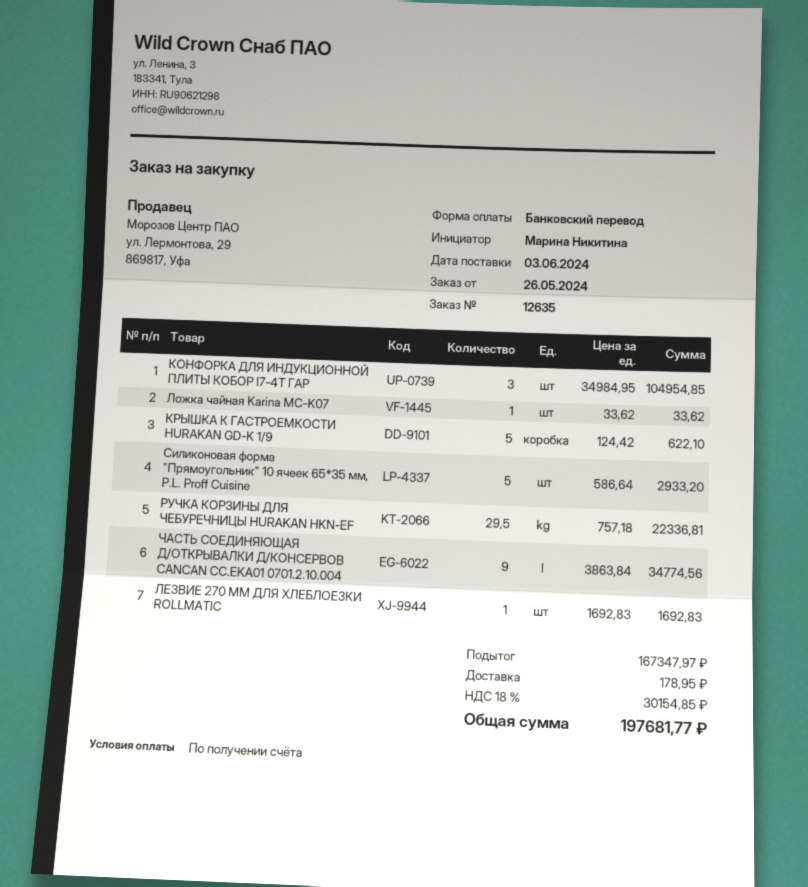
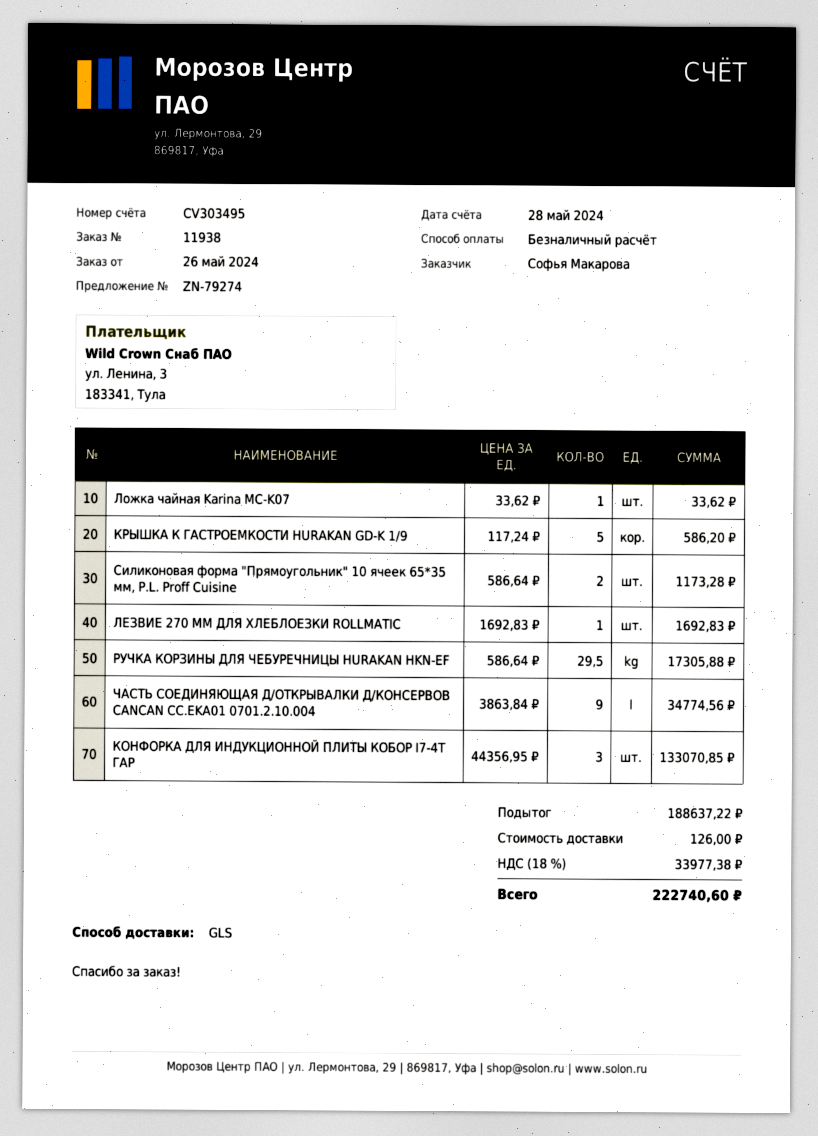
order number: 12635 -> 11938
ordered by: Марина Никитина -> Софья Макарова
КОНФОРКА ДЛЯ ИНДУКЦИОННОЙ ПЛИТЫ КОБОР I7-4T ГАР: 3 x 34984.95 = 104954.85 -> 3 x 44356.95 = 133070.85
КРЫШКА К ГАСТРОЕМКОСТИ HURAKAN GD-K 1/9: 5 x 124.42 = 622.10 -> 5 x 117.24 = 586.20
Силиконовая форма "Прямоугольник" 10 ячеек 65*35 мм, P.L. Proff Cuisine: 5 x 586.64 = 2933.20 -> 2 x 586.64 = 1173.28
РУЧКА КОРЗИНЫ ДЛЯ ЧЕБУРЕЧНИЦЫ HURAKAN HKN-EF: 29.5 x 757.18 = 22336.81 -> 29.5 x 586.64 = 17305.88
subtotal: 167347.97 -> 188637.22
shipping: 178.95 -> 126.00
tax: 18% = 30154.85 -> 18% = 33977.38
total: 197681.77 -> 222740.60

